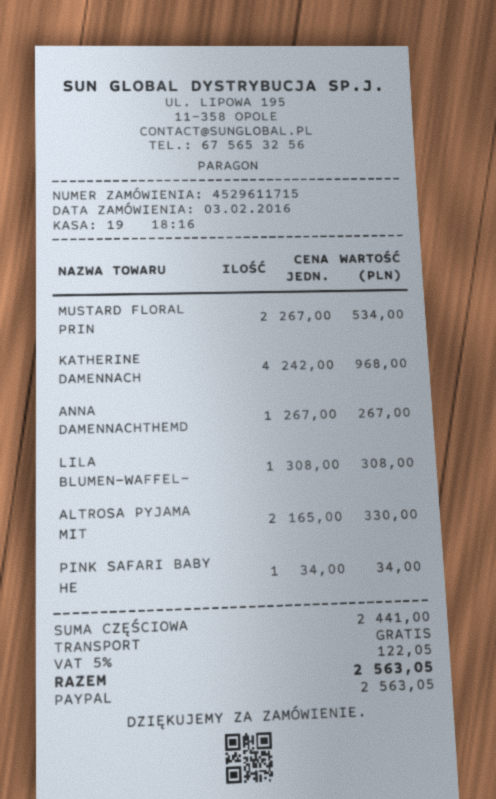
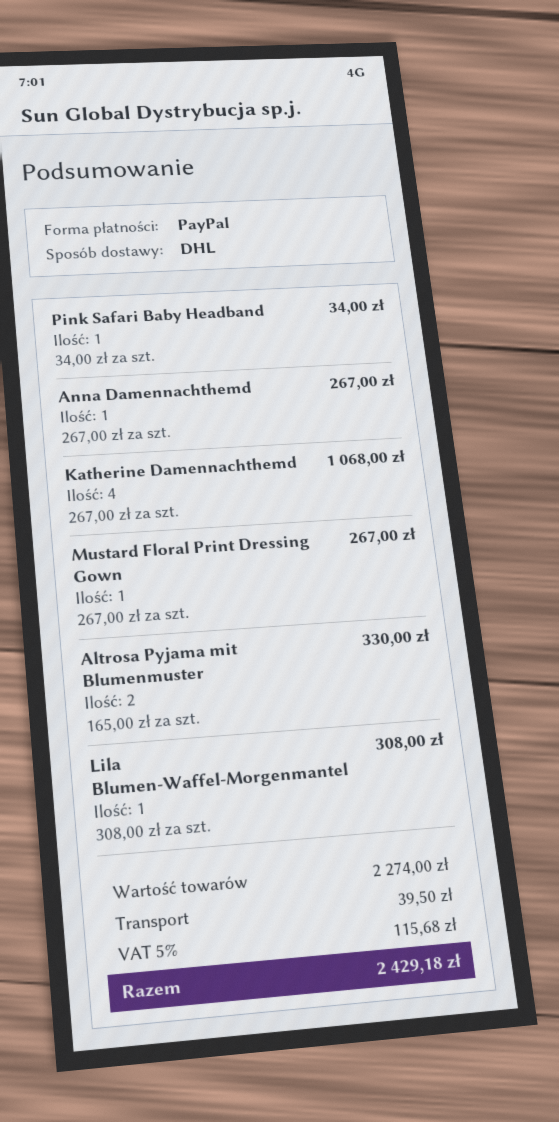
MUSTARD FLORAL PRIN: 2 x 267.00 = 534.00 -> 1 x 267.00 = 267.00
KATHERINE DAMENNACH: 4 x 242.00 = 968.00 -> 4 x 267.00 = 1068.00
subtotal: 2441.00 -> 2274.00
shipping: 0.00 -> 39.50
tax: 5% = 122.05 -> 5% = 115.68
total: 2563.05 -> 2429.18

